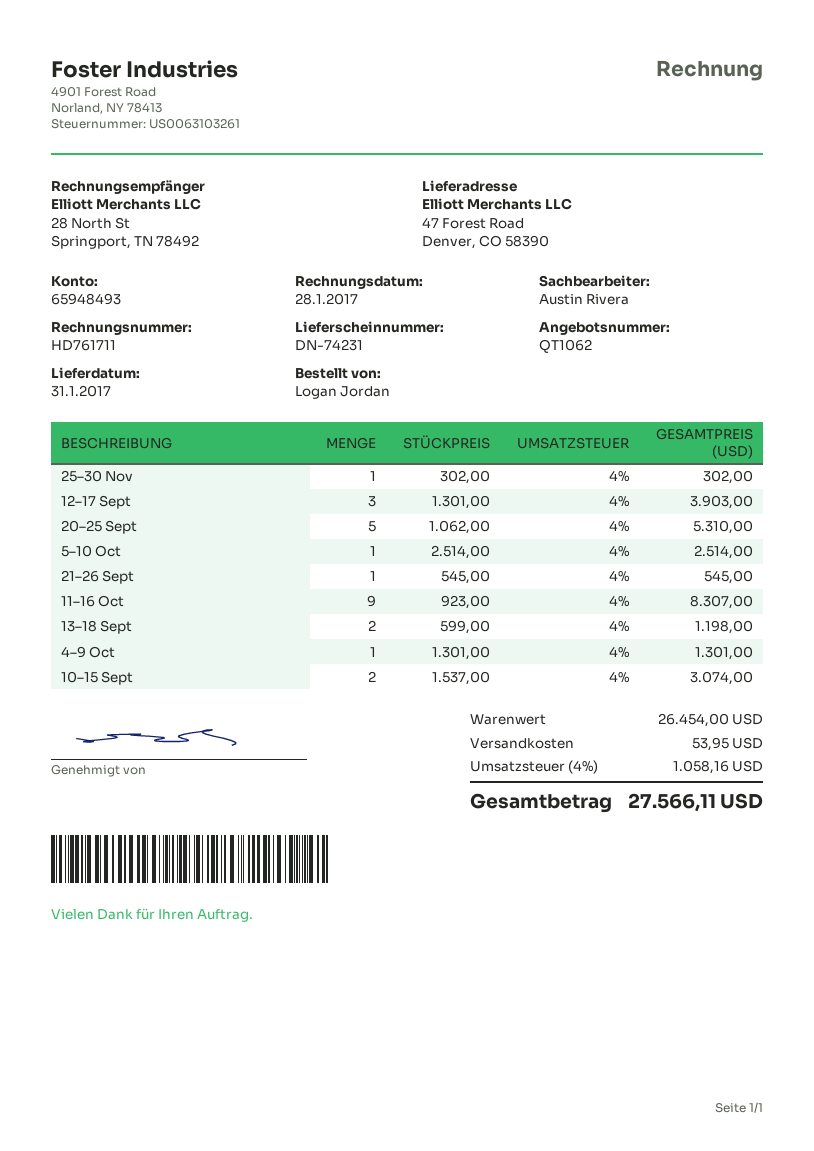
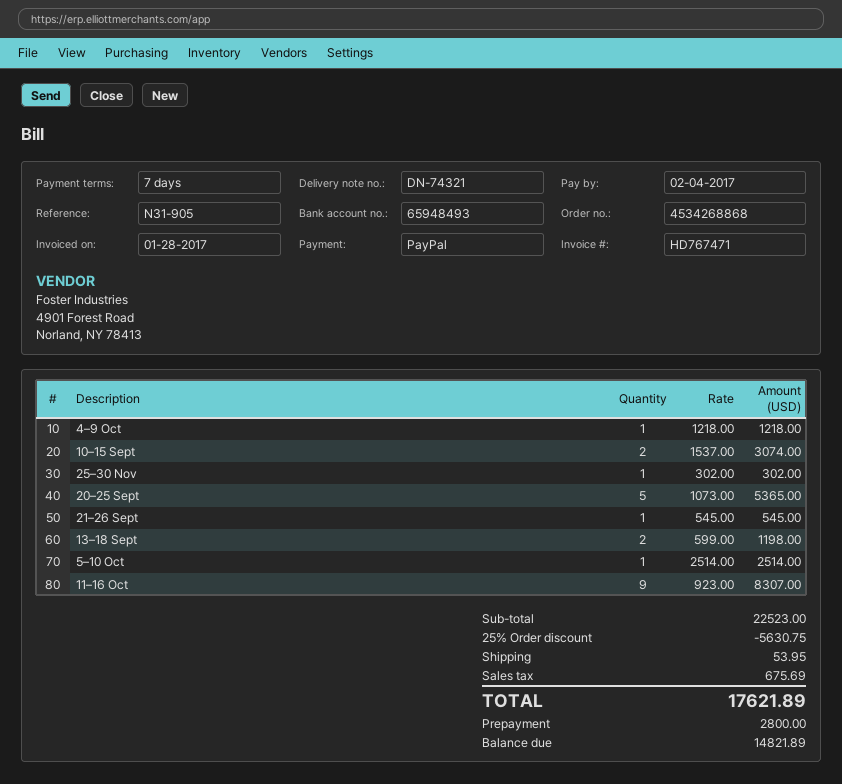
delivery note number: DN-74231 -> DN-74321
invoice number: HD761711 -> HD767471
12–17 Sept: 3 x 1301.00 = 3903.00 -> none
20–25 Sept: 5 x 1062.00 = 5310.00 -> 5 x 1073.00 = 5365.00
4–9 Oct: 1 x 1301.00 = 1301.00 -> 1 x 1218.00 = 1218.00
subtotal: 26454.00 -> 22523.00
discount: none -> 25% = 5630.75
tax: 1058.16 -> 675.69
total: 27566.11 -> 17621.89

